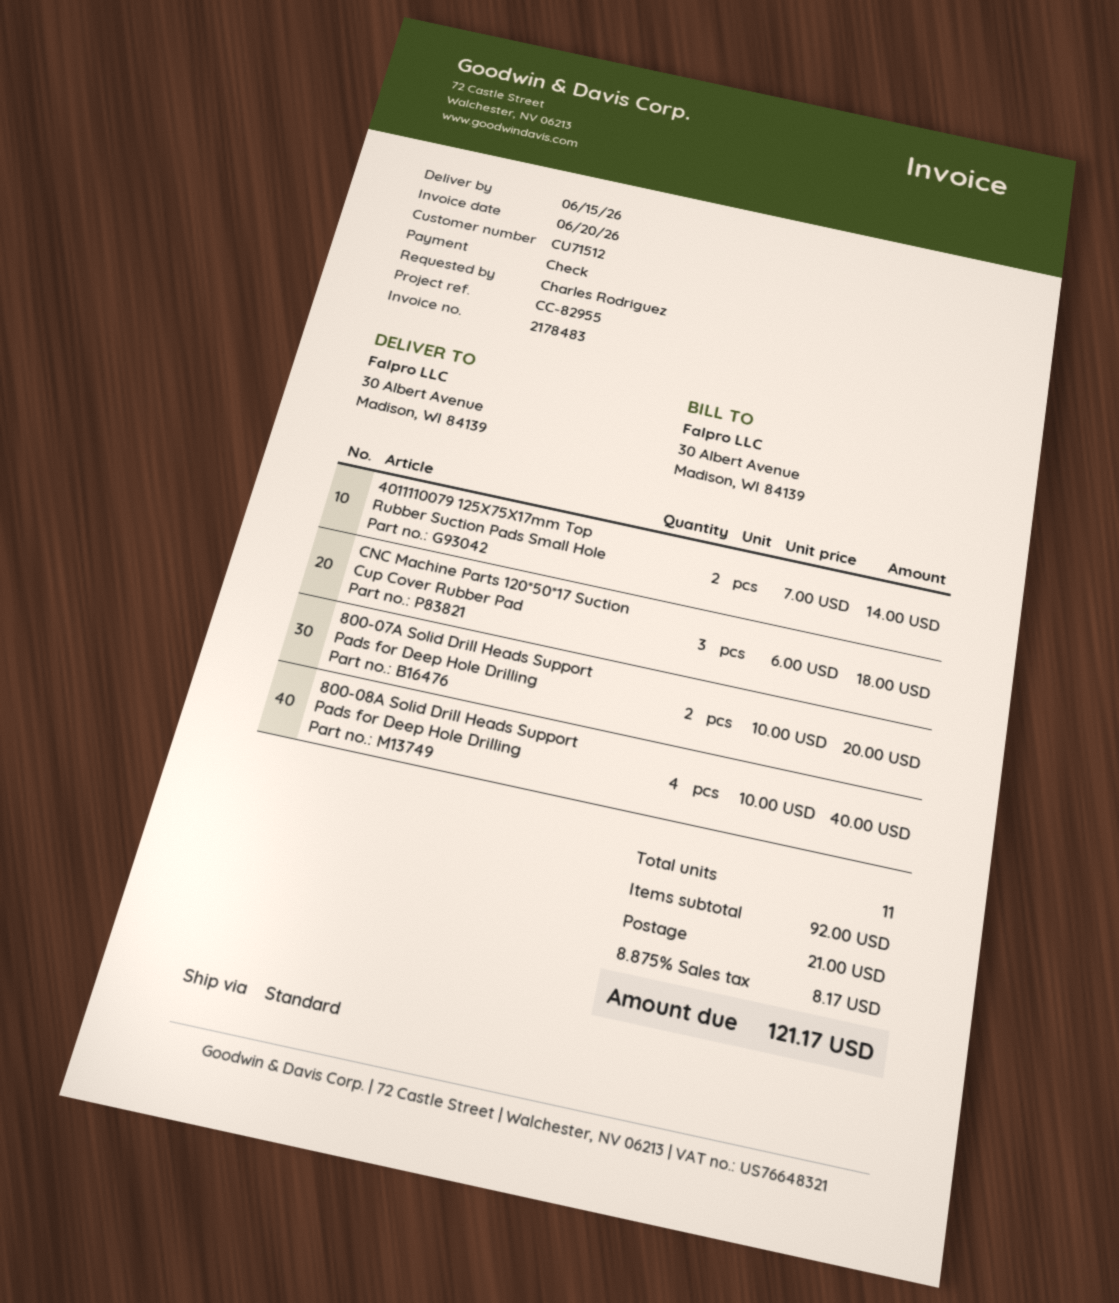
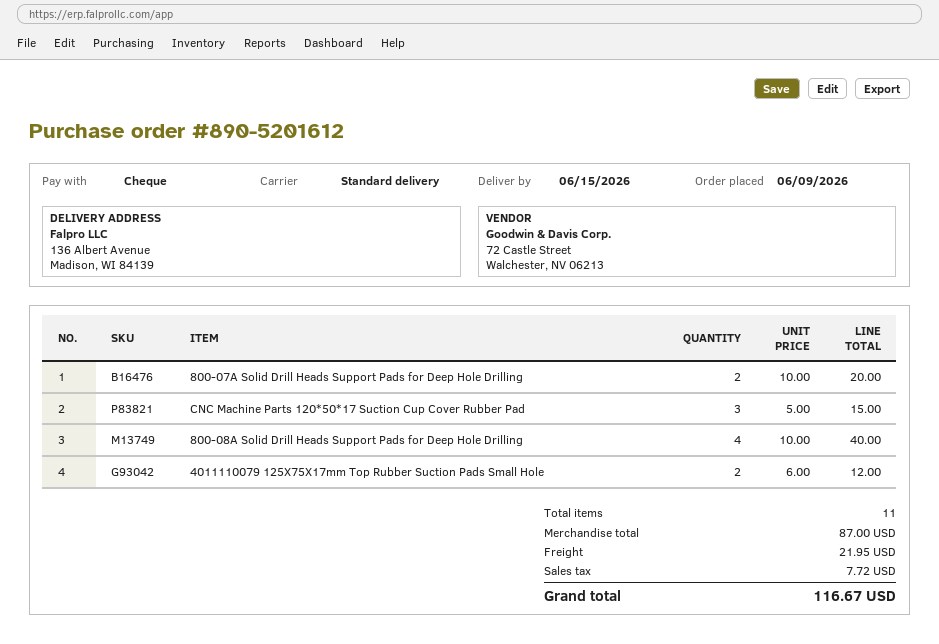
ship to: 30 Albert Avenue, Madison, WI 84139 -> 136 Albert Avenue, Madison, WI 84139
4011110079 125X75X17mm Top Rubber Suction Pads Small Hole: 2 x 7.00 = 14.00 -> 2 x 6.00 = 12.00
CNC Machine Parts 120*50*17 Suction Cup Cover Rubber Pad: 3 x 6.00 = 18.00 -> 3 x 5.00 = 15.00
subtotal: 92.00 -> 87.00
shipping: 21.00 -> 21.95
tax: 8.17 -> 7.72
total: 121.17 -> 116.67

